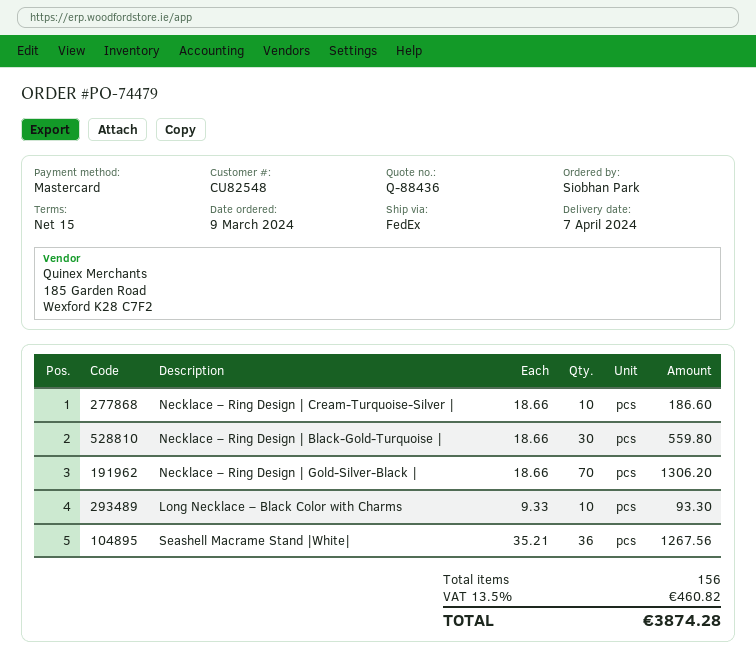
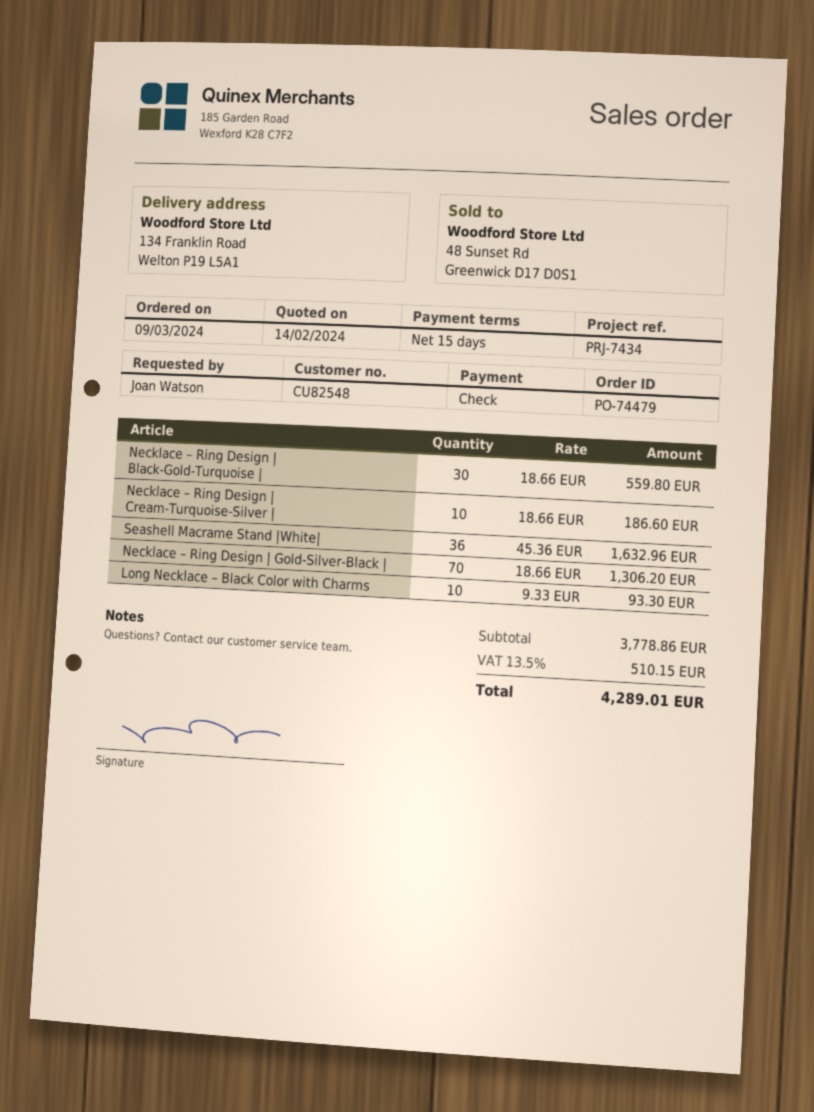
ordered by: Siobhan Park -> Joan Watson
payment method: Mastercard -> cheque
Seashell Macrame Stand |White|: 36 x 35.21 = 1267.56 -> 36 x 45.36 = 1632.96
tax: 13.5% = 460.82 -> 13.5% = 510.15
total: 3874.28 -> 4289.01

